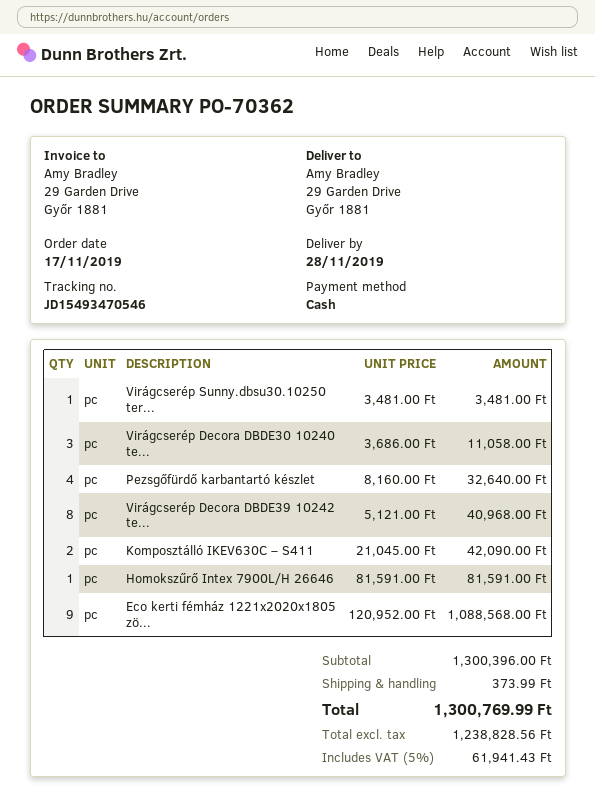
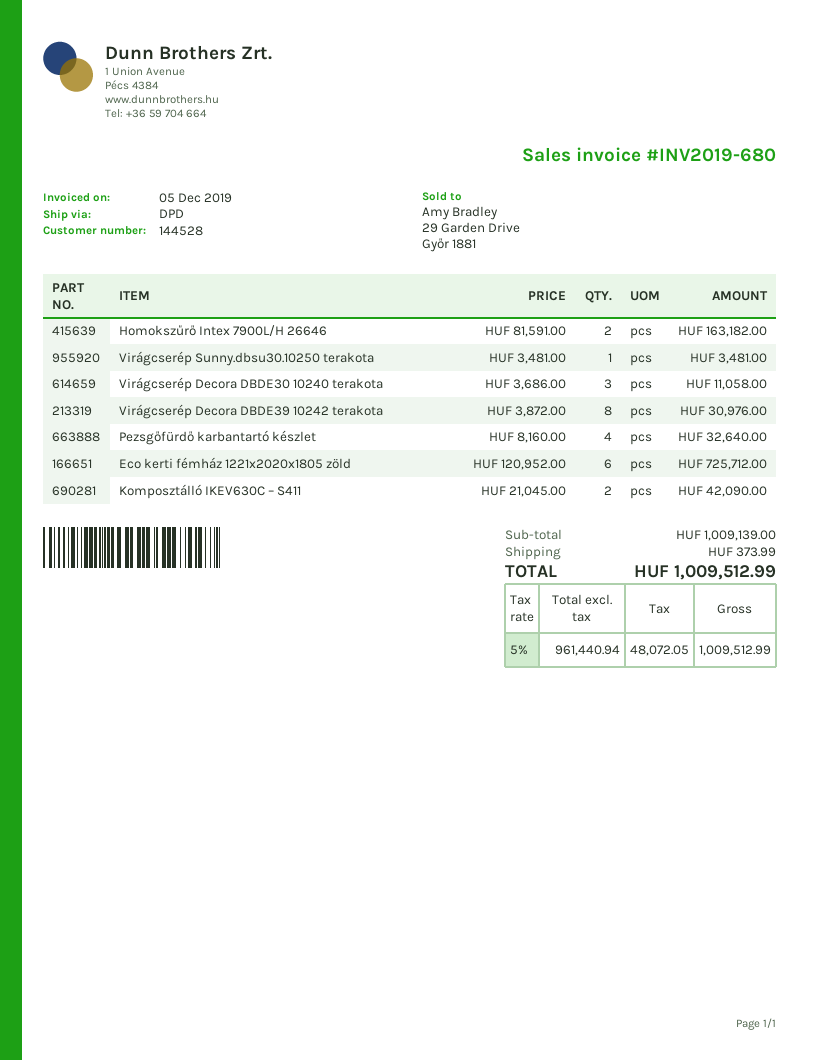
Virágcserép Decora DBDE39 10242 te...: 8 x 5121.00 = 40968.00 -> 8 x 3872.00 = 30976.00
Homokszűrő Intex 7900L/H 26646: 1 x 81591.00 = 81591.00 -> 2 x 81591.00 = 163182.00
Eco kerti fémház 1221x2020x1805 zö...: 9 x 120952.00 = 1088568.00 -> 6 x 120952.00 = 725712.00
subtotal: 1300396.00 -> 1009139.00
net: 1238828.56 -> 961440.94
tax: 5% = 61941.43 -> 5% = 48072.05
total: 1300769.99 -> 1009512.99

